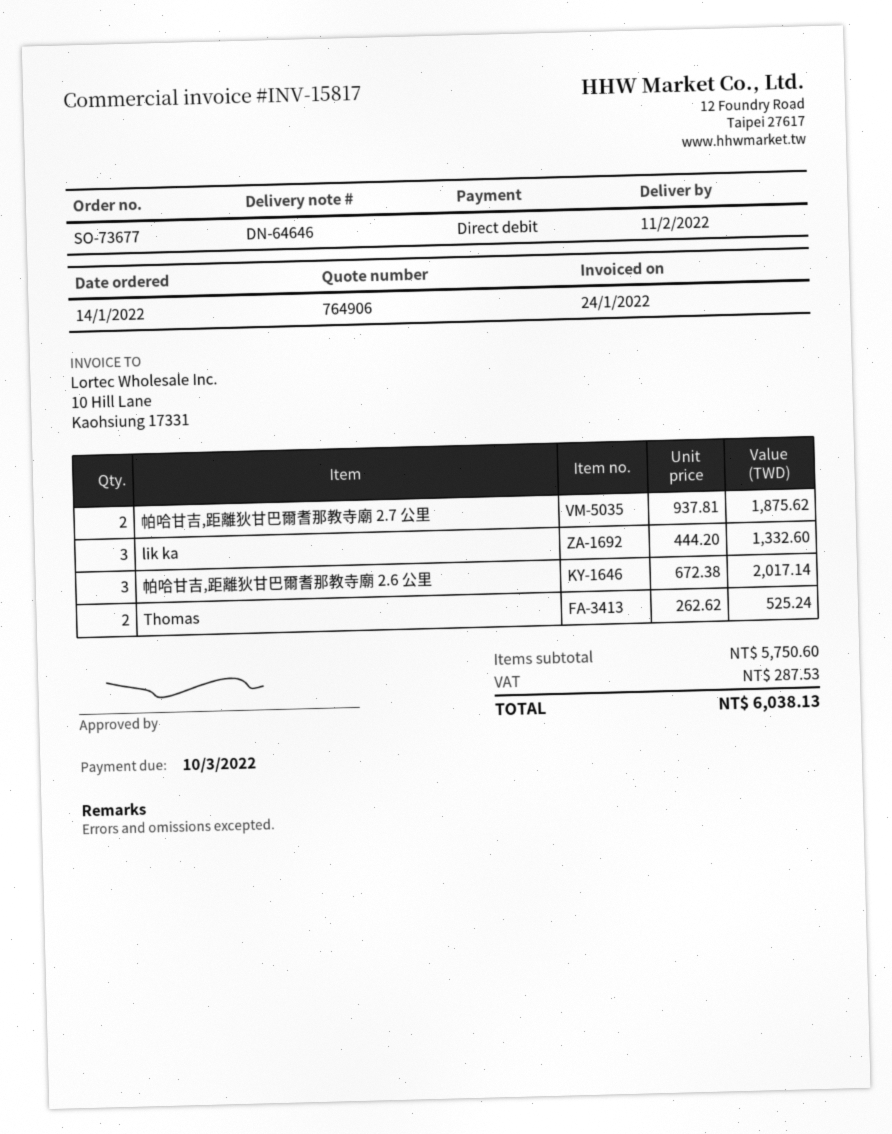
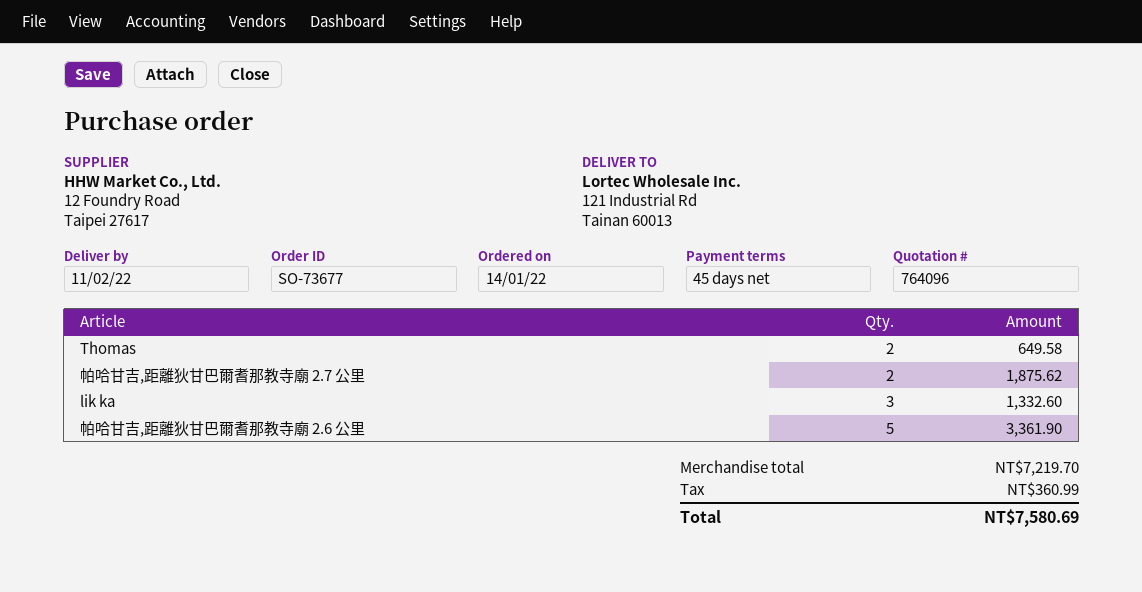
quote number: 764906 -> 764096
帕哈甘吉,距離狄甘巴爾耆那教寺廟 2.6 公里: 3 for 2017.14 -> 5 for 3361.90
Thomas: 2 for 525.24 -> 2 for 649.58
subtotal: 5750.60 -> 7219.70
tax: 287.53 -> 360.99
total: 6038.13 -> 7580.69

